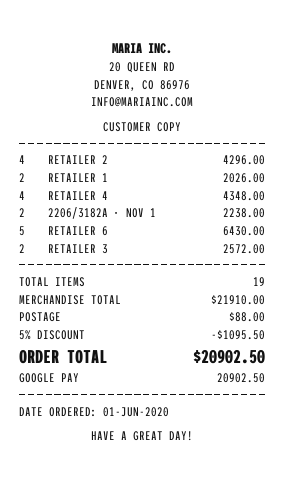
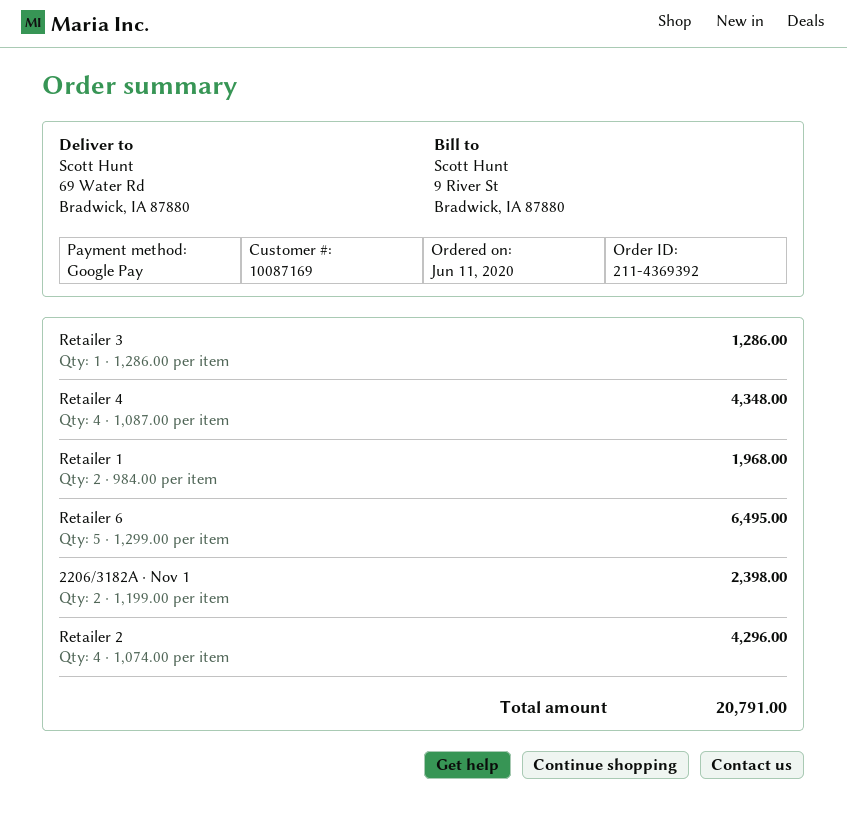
order date: 2020-06-01 -> 2020-06-11
RETAILER 1: 2 for 2026.00 -> 2 for 1968.00
2206/3182A · NOV 1: 2 for 2238.00 -> 2 for 2398.00
RETAILER 6: 5 for 6430.00 -> 5 for 6495.00
RETAILER 3: 2 for 2572.00 -> 1 for 1286.00
discount: 5% = 1095.50 -> none
shipping: 88.00 -> none
total: 20902.50 -> 20791.00

